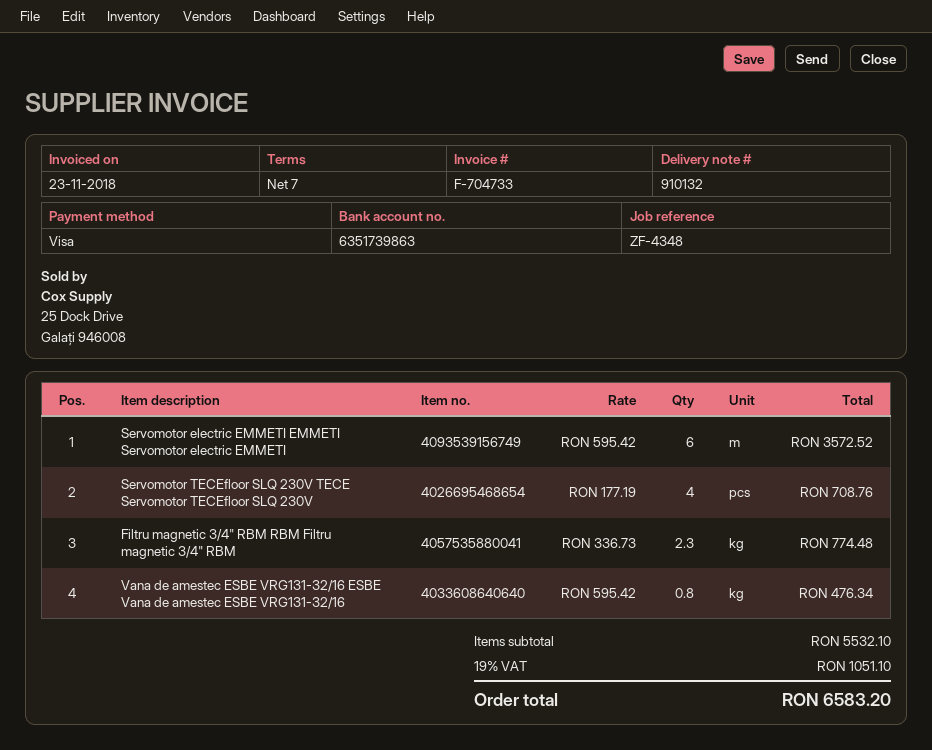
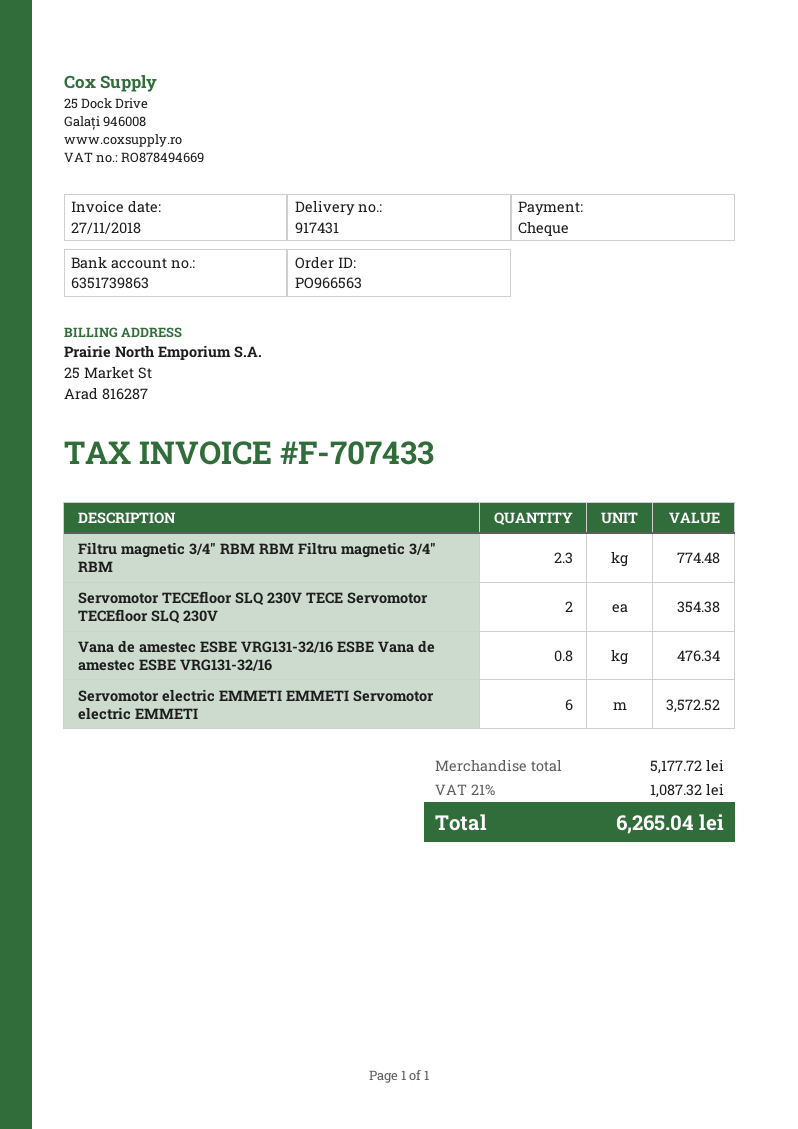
delivery note number: 910132 -> 917431
invoice number: F-704733 -> F-707433
invoice date: 2018-11-23 -> 2018-11-27
payment method: Visa -> cheque
Servomotor TECEfloor SLQ 230V TECE Servomotor TECEfloor SLQ 230V: 4 for 708.76 -> 2 for 354.38
subtotal: 5532.10 -> 5177.72
tax: 19% = 1051.10 -> 21% = 1087.32
total: 6583.20 -> 6265.04

